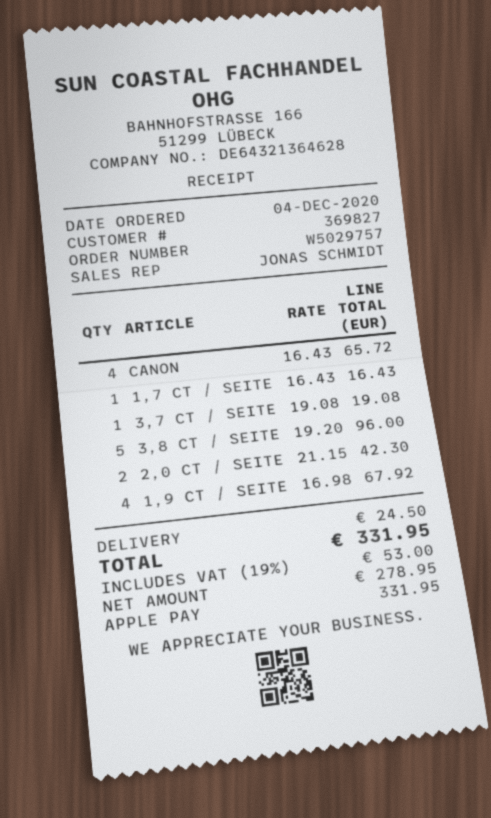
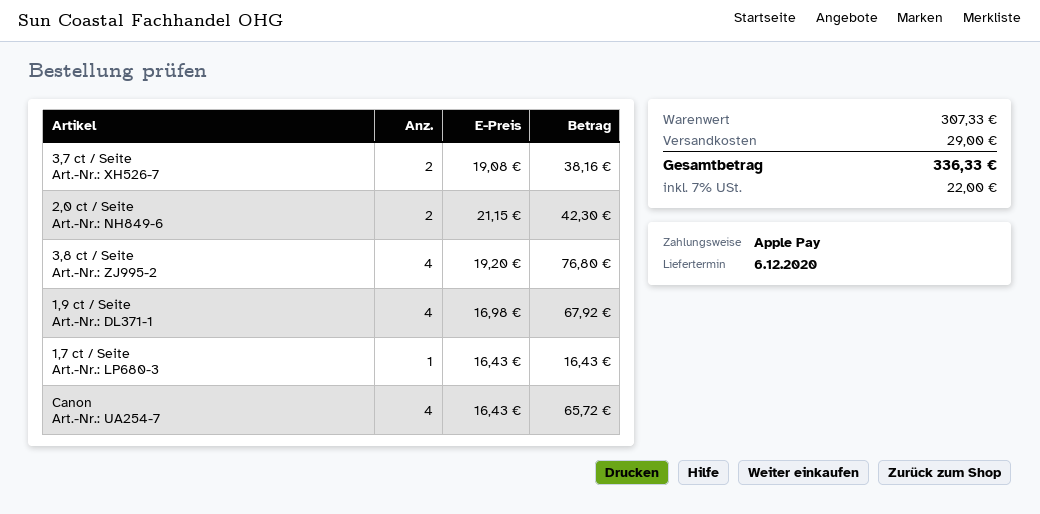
3,7 CT / SEITE: 1 x 19.08 = 19.08 -> 2 x 19.08 = 38.16
3,8 CT / SEITE: 5 x 19.20 = 96.00 -> 4 x 19.20 = 76.80
shipping: 24.50 -> 29.00
tax: 19% = 53.00 -> 7% = 22.00
total: 331.95 -> 336.33

